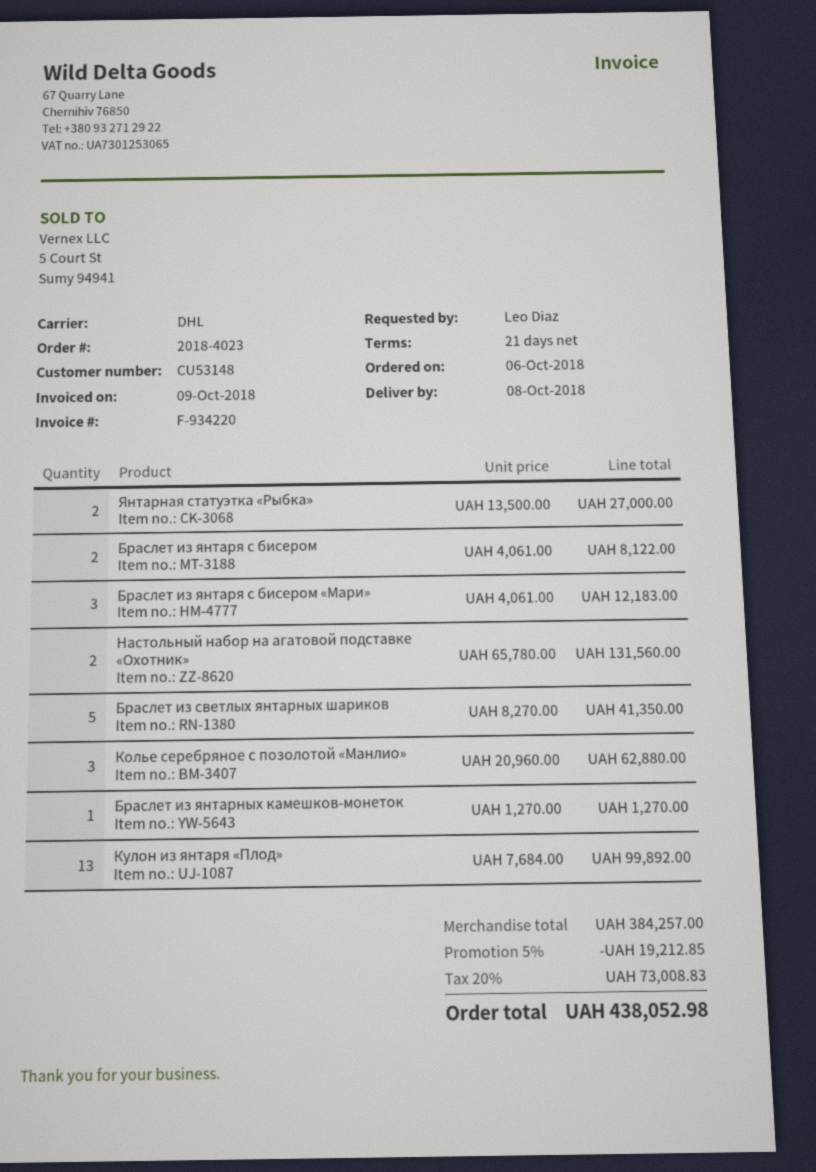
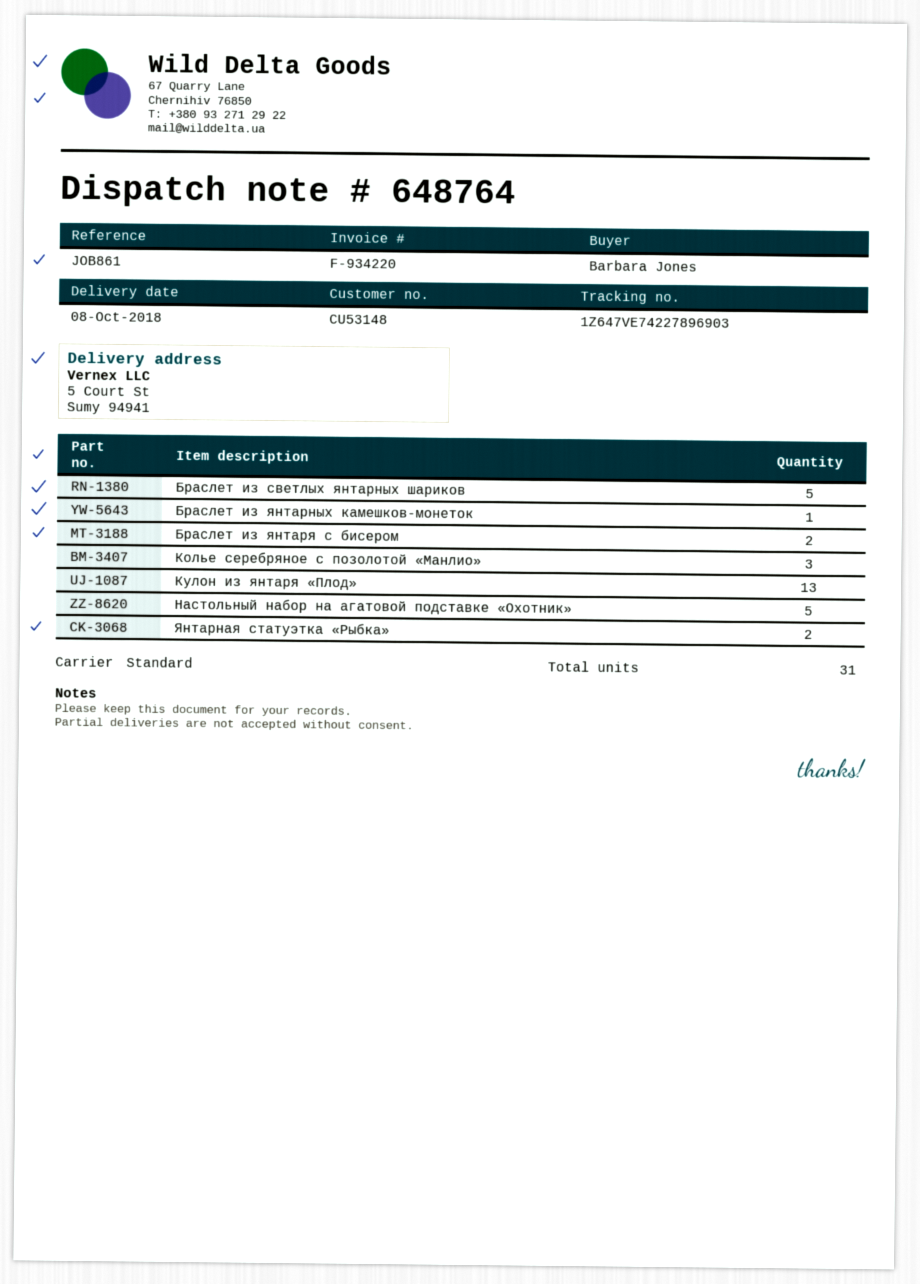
ordered by: Leo Diaz -> Barbara Jones
shipping method: DHL -> standard
Браслет из янтаря с бисером «Мари»: 3 -> none
Настольный набор на агатовой подставке «Охотник»: 2 -> 5

